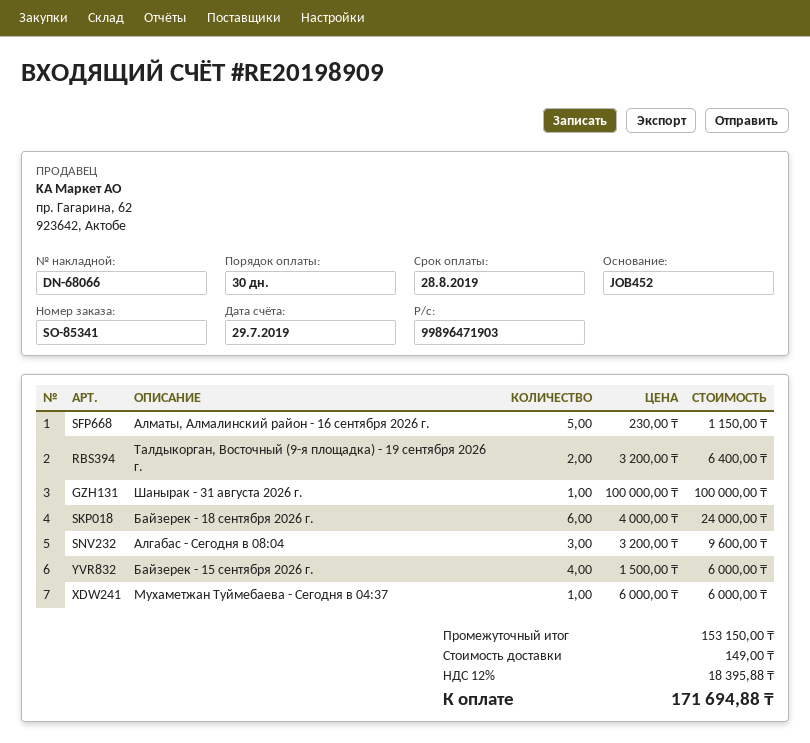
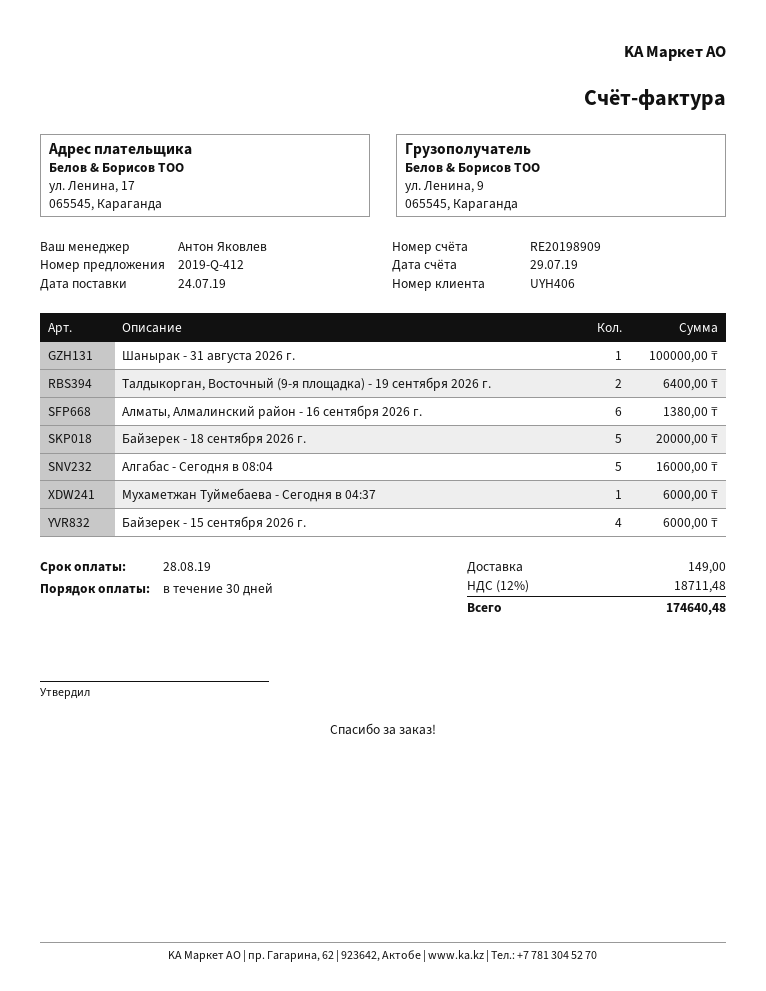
Алматы, Алмалинский район - 16 сентября 2026 г.: 5 for 1150.00 -> 6 for 1380.00
Байзерек - 18 сентября 2026 г.: 6 for 24000.00 -> 5 for 20000.00
Алгабас - Сегодня в 08:04: 3 for 9600.00 -> 5 for 16000.00
tax: 12% = 18395.88 -> 12% = 18711.48
total: 171694.88 -> 174640.48

